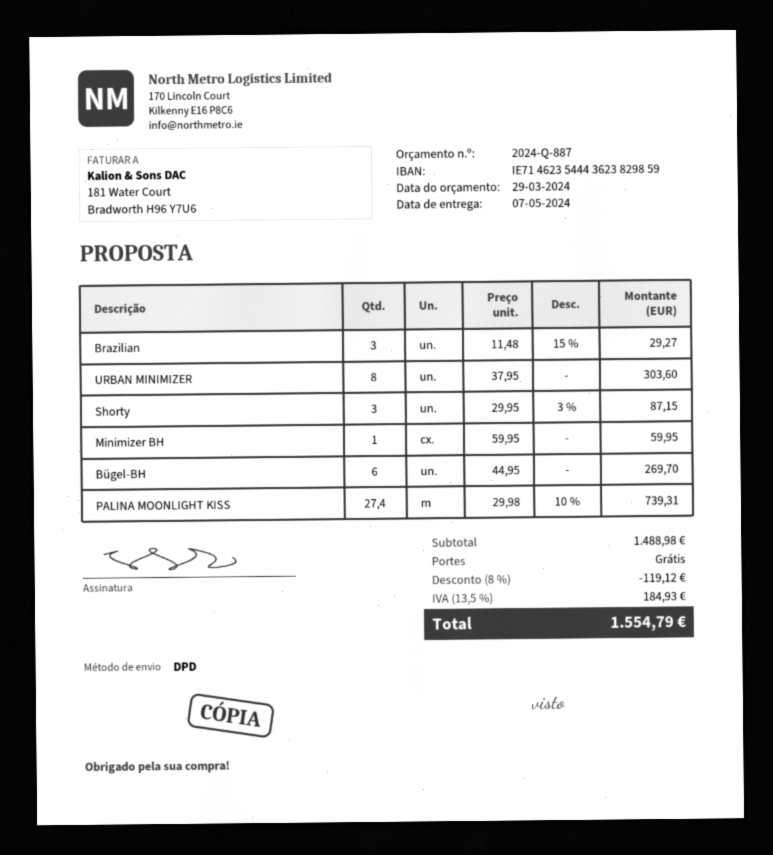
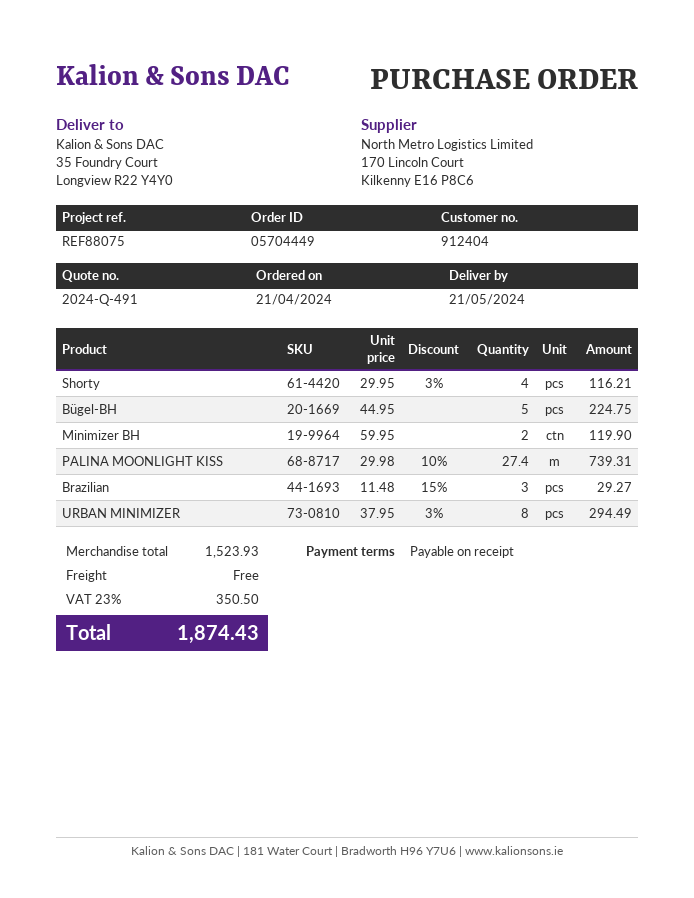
quote number: 2024-Q-887 -> 2024-Q-491
delivery date: 2024-05-07 -> 2024-05-21
URBAN MINIMIZER: 8 x 37.95 = 303.60 -> 8 x 37.95 - 3% = 294.49
Shorty: 3 x 29.95 - 3% = 87.15 -> 4 x 29.95 - 3% = 116.21
Minimizer BH: 1 x 59.95 = 59.95 -> 2 x 59.95 = 119.90
Bügel-BH: 6 x 44.95 = 269.70 -> 5 x 44.95 = 224.75
subtotal: 1488.98 -> 1523.93
discount: 8% = 119.12 -> none
tax: 13.5% = 184.93 -> 23% = 350.50
total: 1554.79 -> 1874.43

